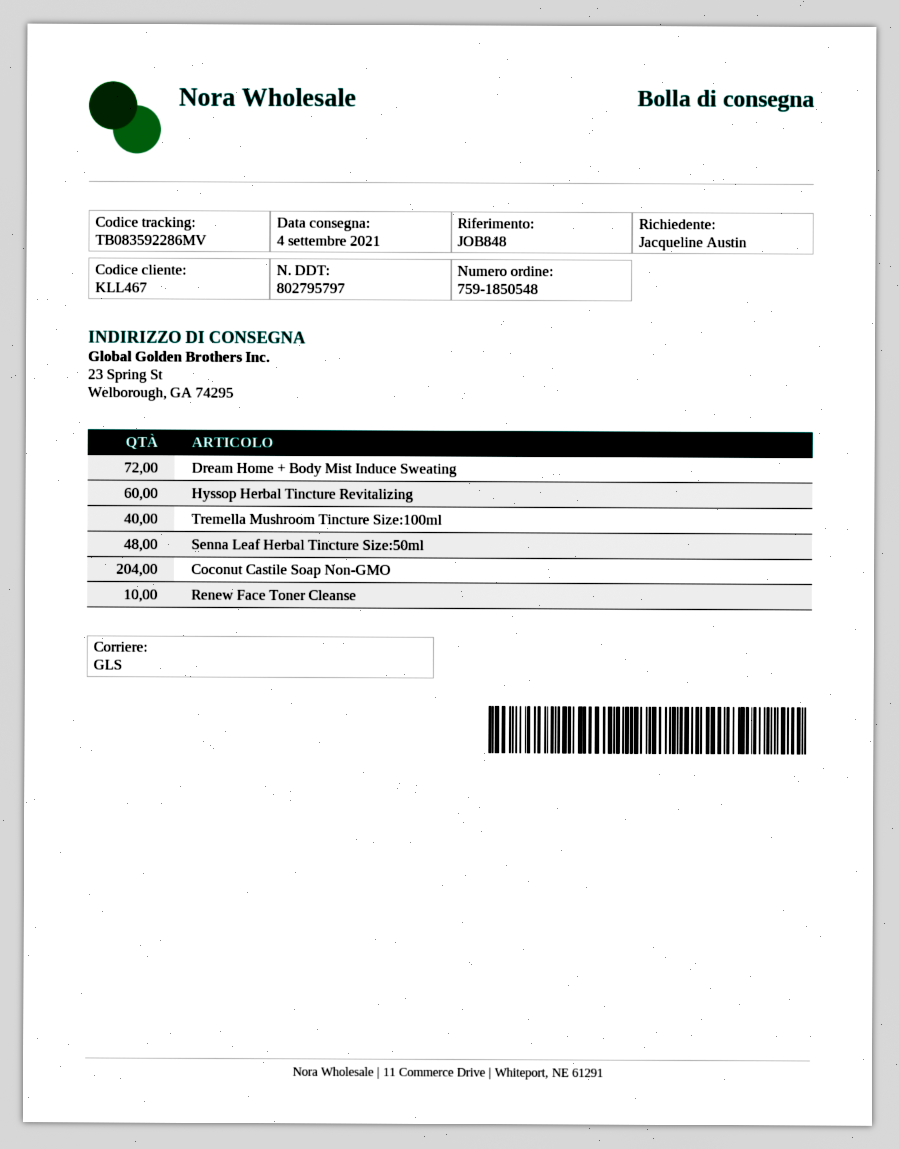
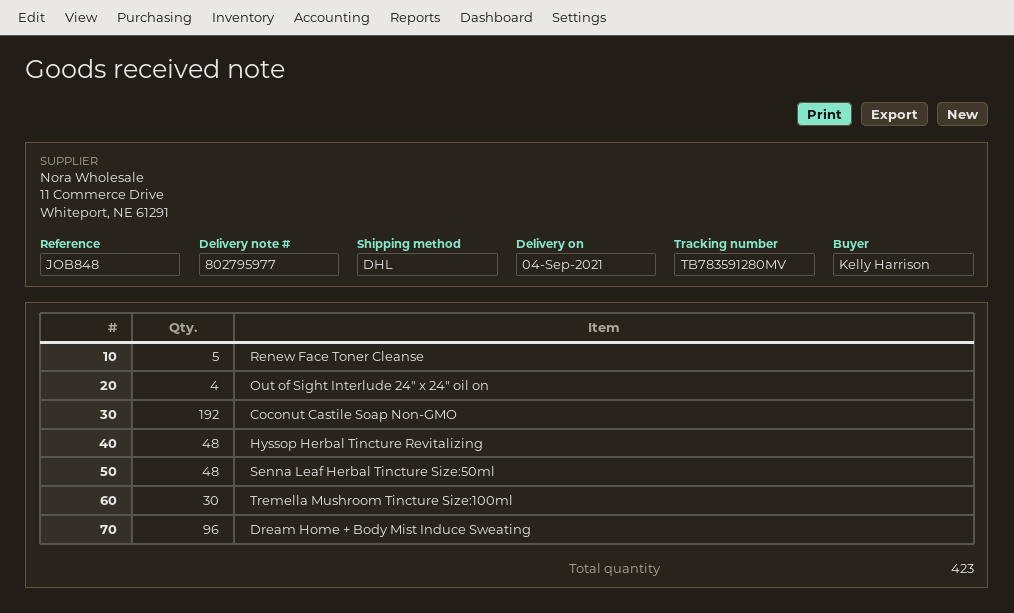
delivery note number: 802795797 -> 802795977
ordered by: Jacqueline Austin -> Kelly Harrison
shipping method: GLS -> DHL
tracking number: TB083592286MV -> TB783591280MV
Dream Home + Body Mist Induce Sweating: 72 -> 96
Hyssop Herbal Tincture Revitalizing: 60 -> 48
Tremella Mushroom Tincture Size:100ml: 40 -> 30
Coconut Castile Soap Non-GMO: 204 -> 192
Renew Face Toner Cleanse: 10 -> 5
Out of Sight Interlude 24" x 24" oil on: none -> 4

